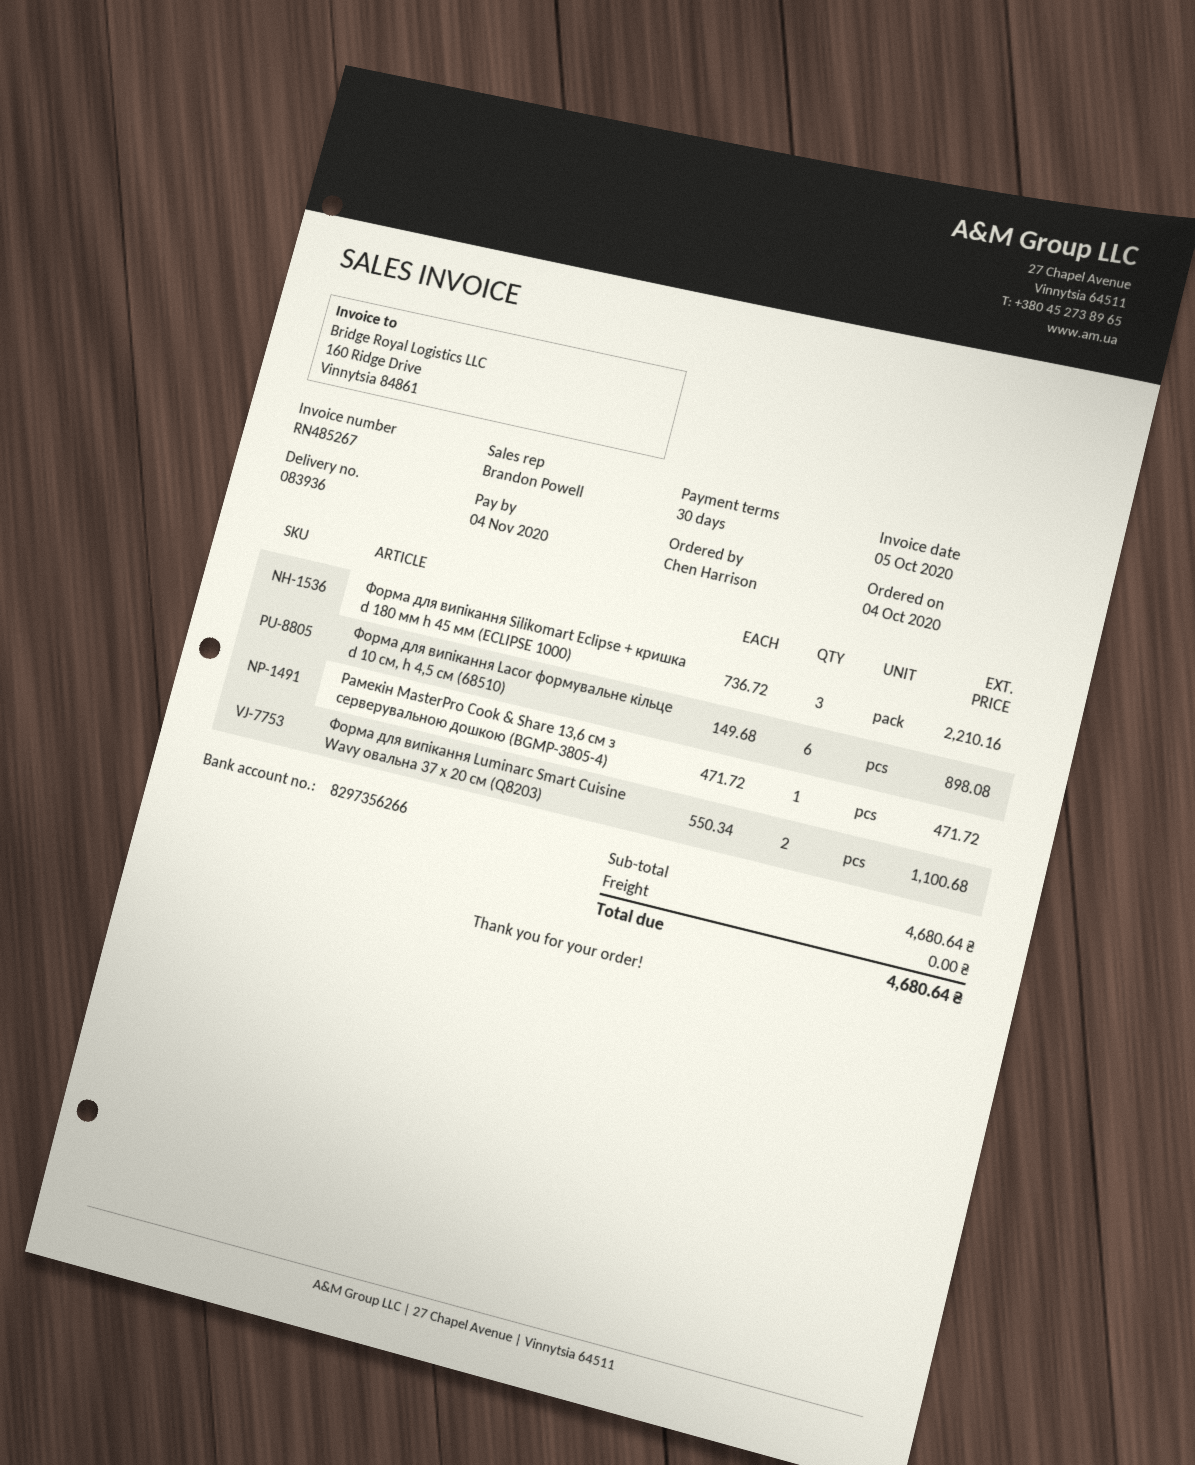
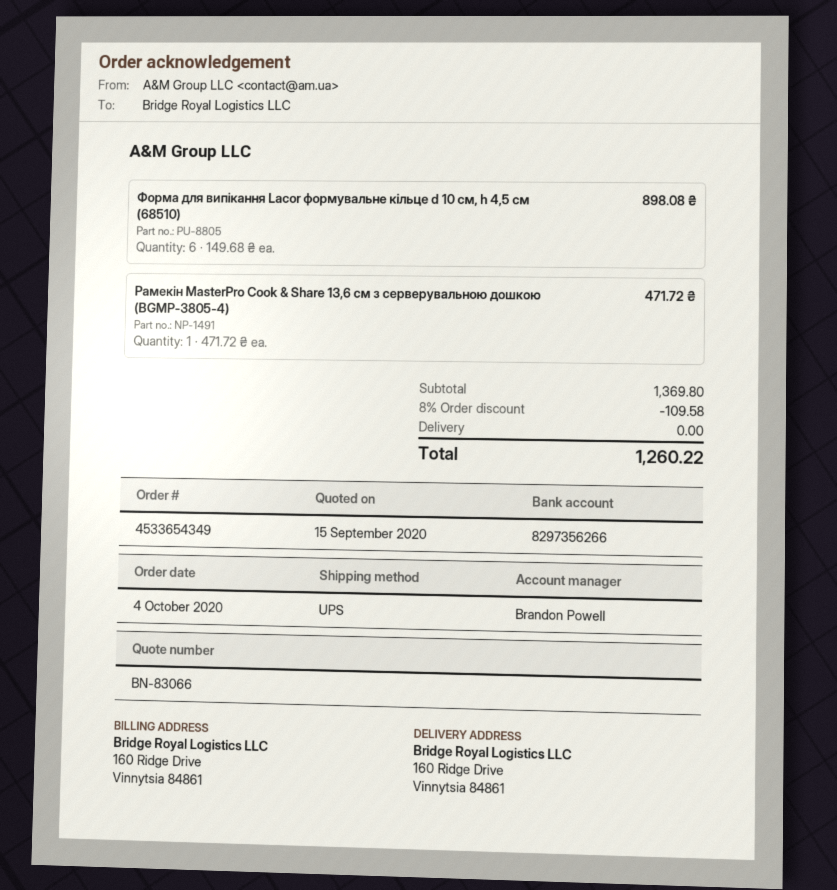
Форма для випікання Silikomart Eclipse + кришка d 180 мм h 45 мм (ECLIPSE 1000): 3 x 736.72 = 2210.16 -> none
Форма для випікання Luminarc Smart Cuisine Wavy овальна 37 х 20 см (Q8203): 2 x 550.34 = 1100.68 -> none
subtotal: 4680.64 -> 1369.80
discount: none -> 8% = 109.58
total: 4680.64 -> 1260.22

